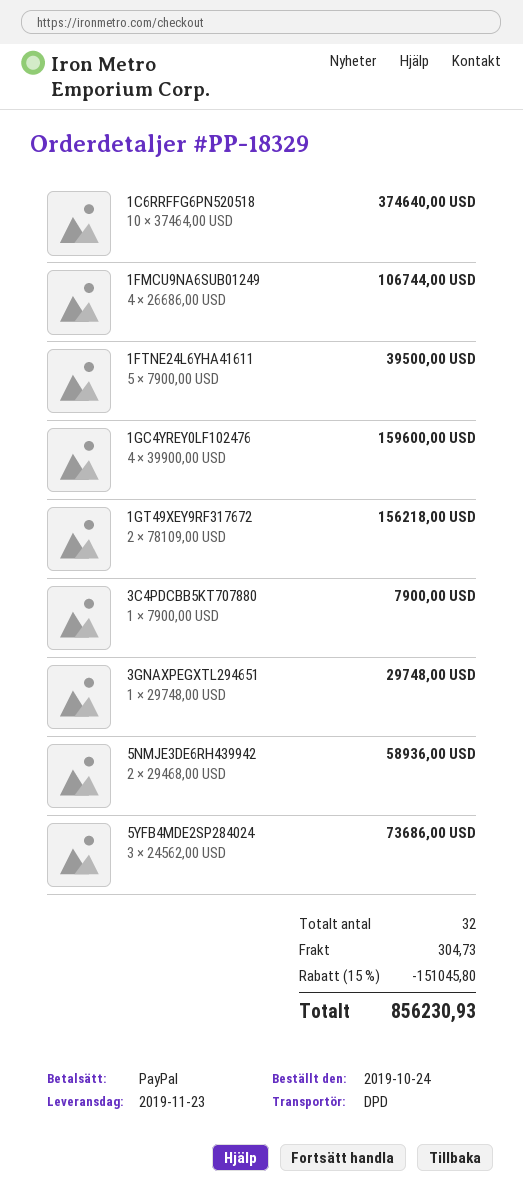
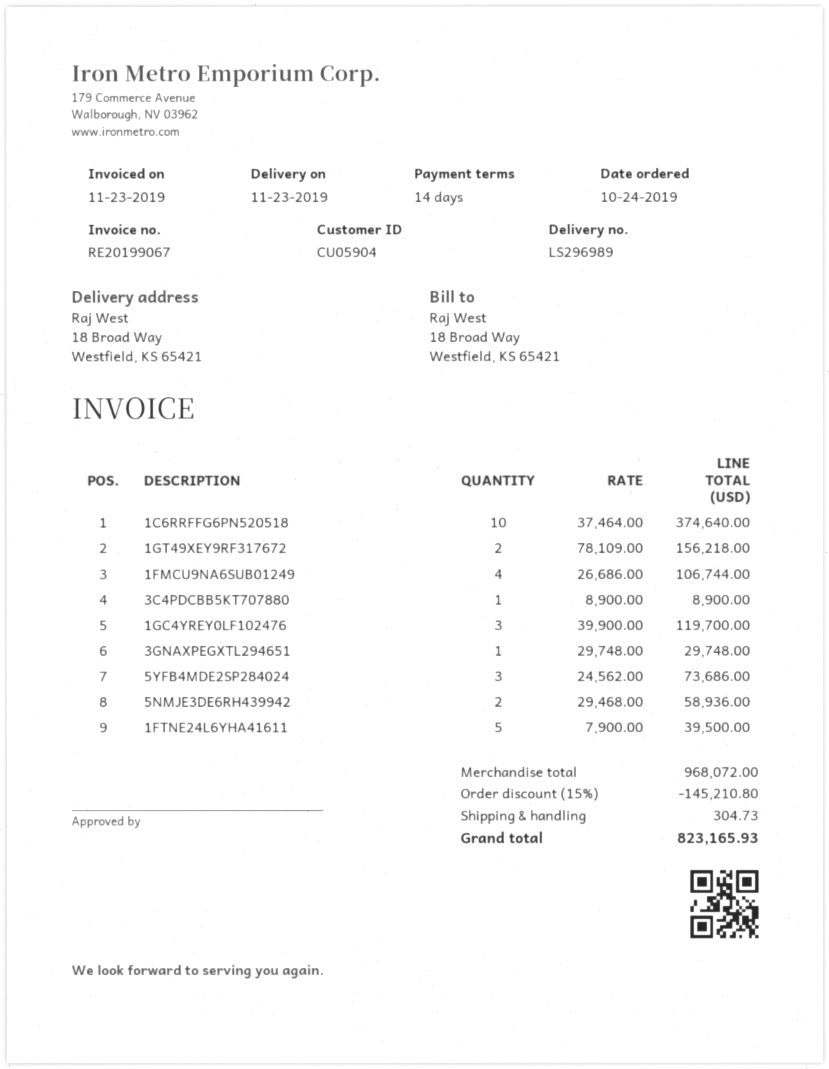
1GC4YREY0LF102476: 4 x 39900.00 = 159600.00 -> 3 x 39900.00 = 119700.00
3C4PDCBB5KT707880: 1 x 7900.00 = 7900.00 -> 1 x 8900.00 = 8900.00
discount: 15% = 151045.80 -> 15% = 145210.80
total: 856230.93 -> 823165.93

